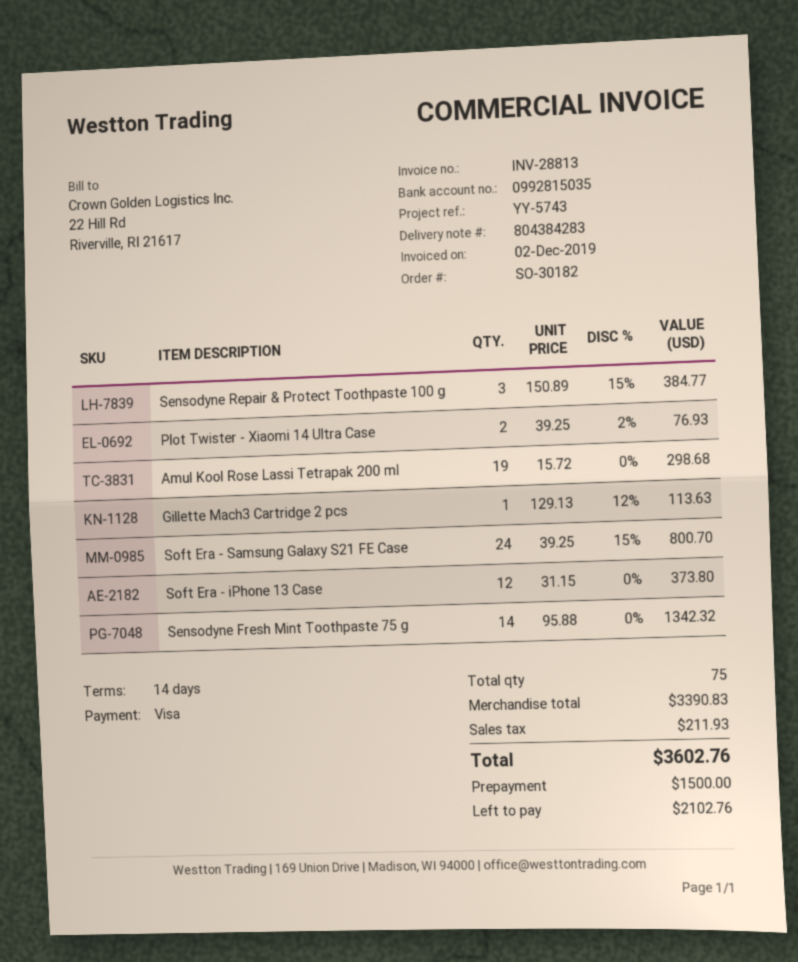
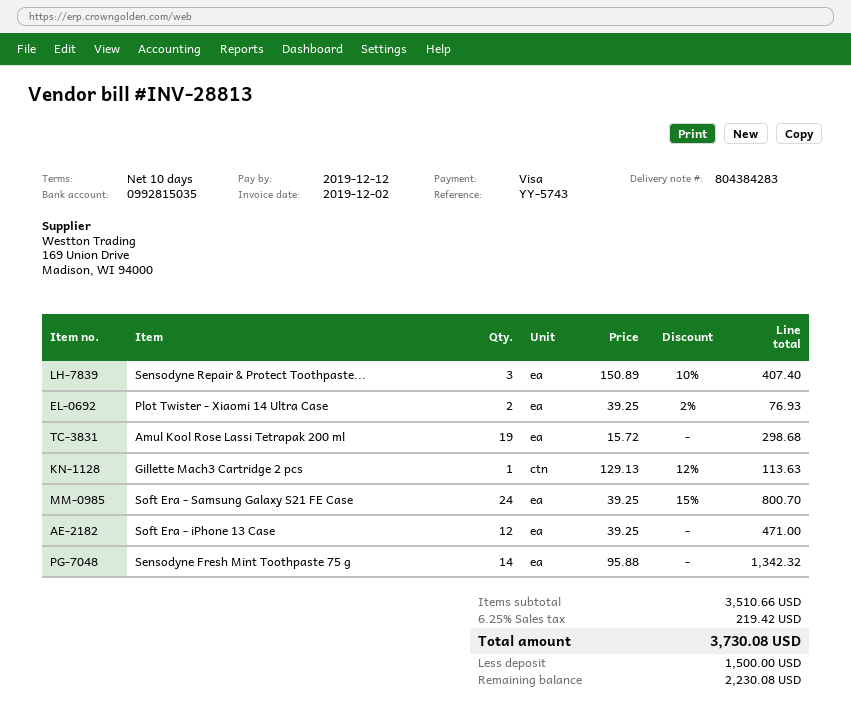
payment terms: 14 days -> 10 days
Sensodyne Repair & Protect Toothpaste 100 g: 3 x 150.89 - 15% = 384.77 -> 3 x 150.89 - 10% = 407.40
Soft Era - iPhone 13 Case: 12 x 31.15 = 373.80 -> 12 x 39.25 = 471.00
subtotal: 3390.83 -> 3510.66
tax: 211.93 -> 219.42
total: 3602.76 -> 3730.08
balance: 2102.76 -> 2230.08

